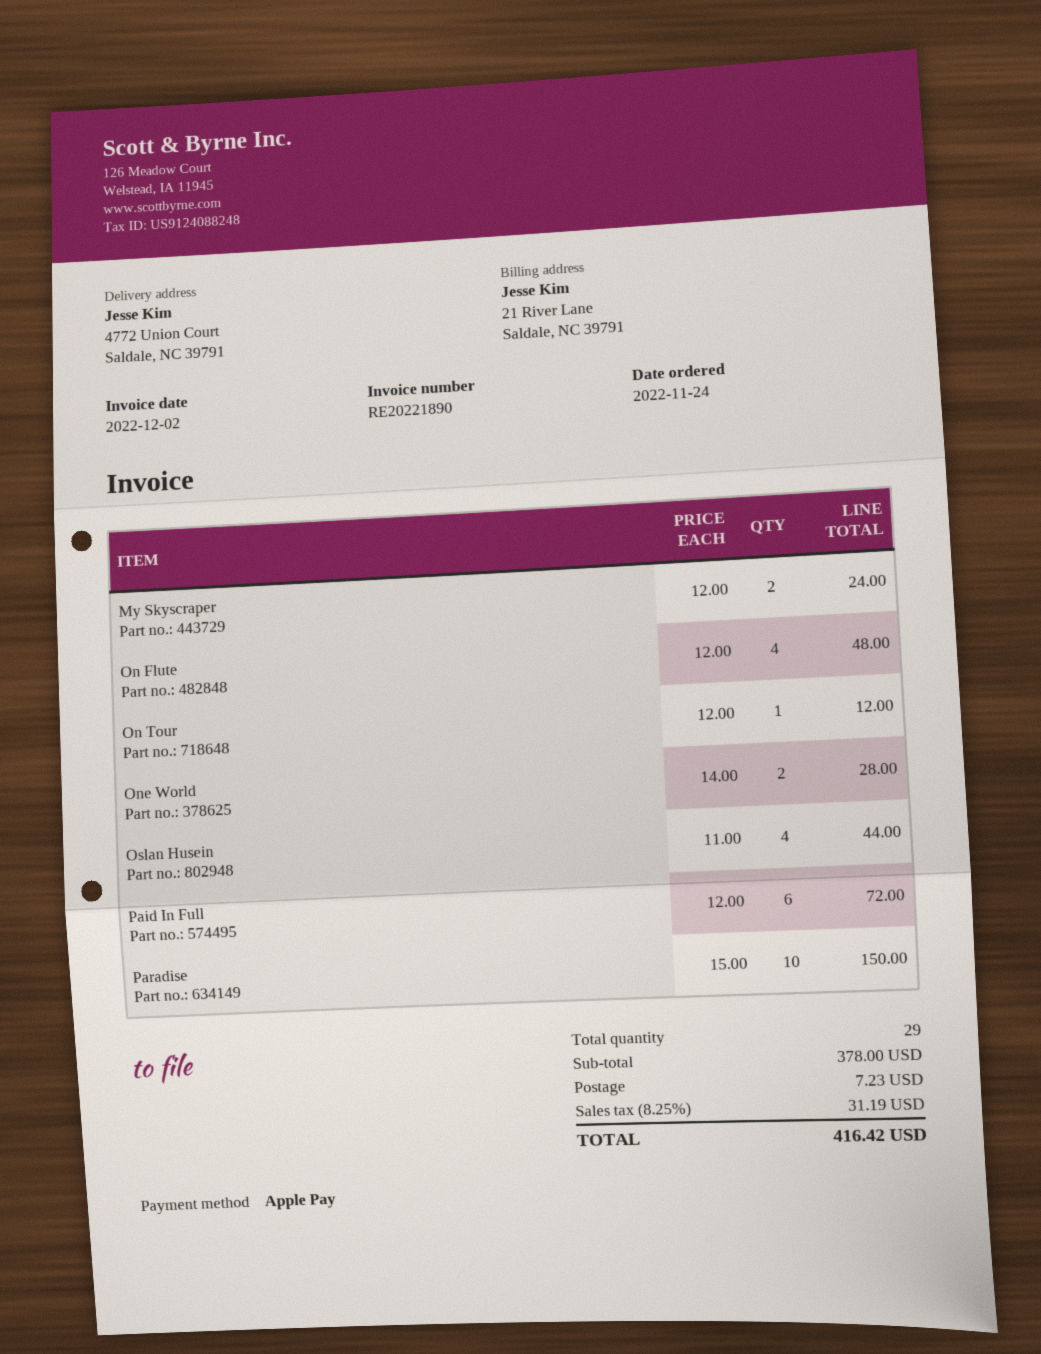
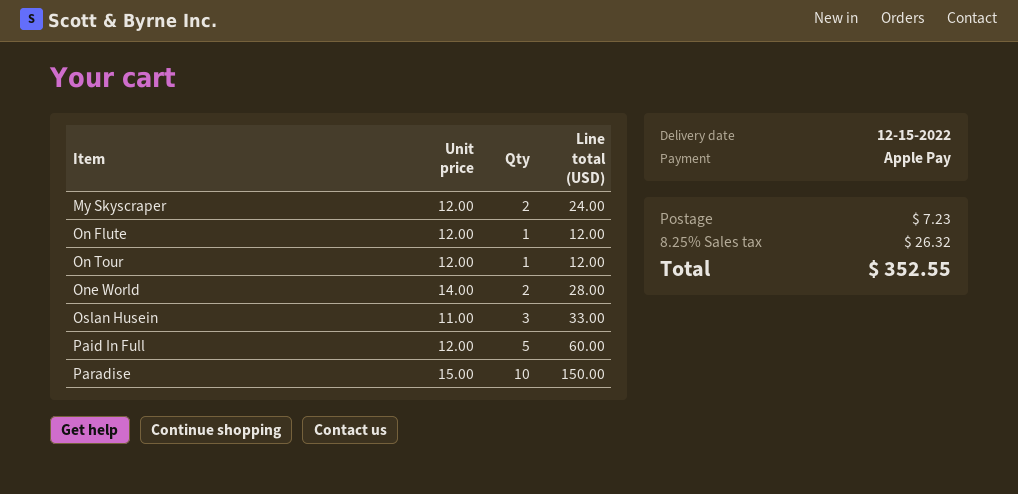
On Flute: 4 x 12.00 = 48.00 -> 1 x 12.00 = 12.00
Oslan Husein: 4 x 11.00 = 44.00 -> 3 x 11.00 = 33.00
Paid In Full: 6 x 12.00 = 72.00 -> 5 x 12.00 = 60.00
tax: 8.25% = 31.19 -> 8.25% = 26.32
total: 416.42 -> 352.55

